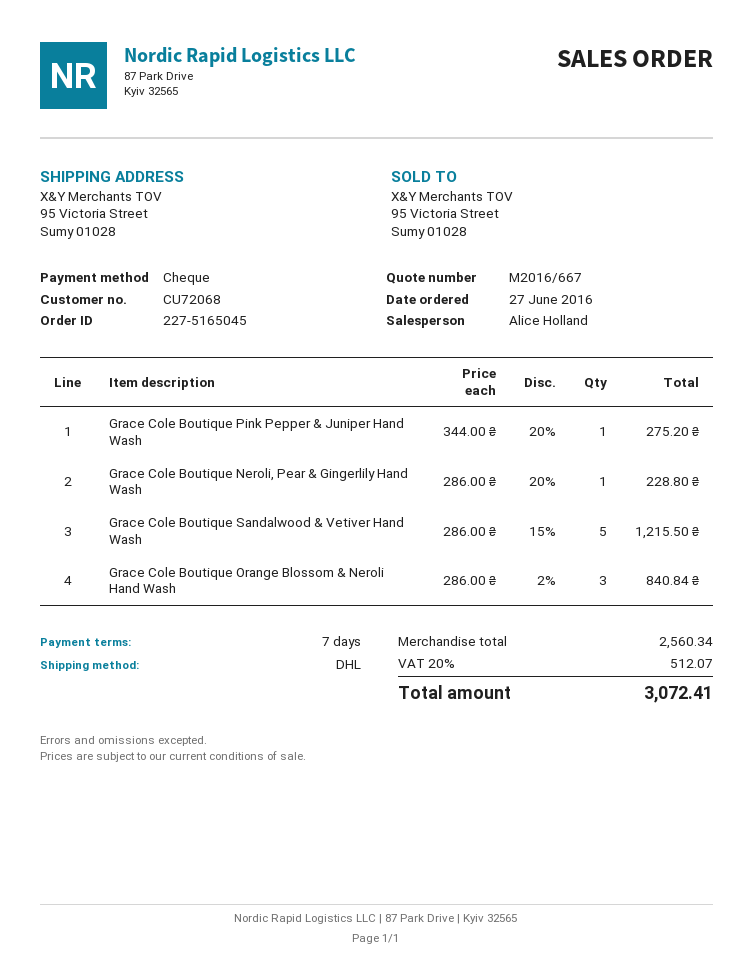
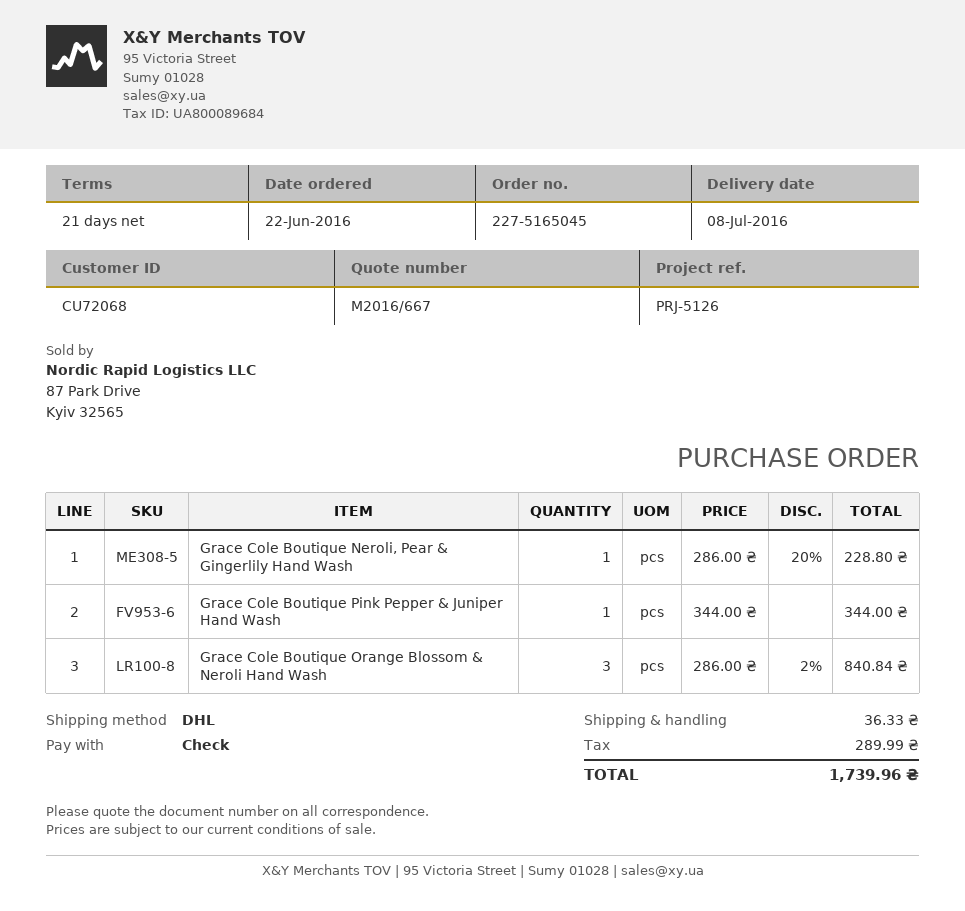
order date: 2016-06-27 -> 2016-06-22
payment terms: 7 days -> 21 days
Grace Cole Boutique Pink Pepper & Juniper Hand Wash: 1 x 344.00 - 20% = 275.20 -> 1 x 344.00 = 344.00
Grace Cole Boutique Sandalwood & Vetiver Hand Wash: 5 x 286.00 - 15% = 1215.50 -> none
shipping: none -> 36.33
tax: 512.07 -> 289.99
total: 3072.41 -> 1739.96

